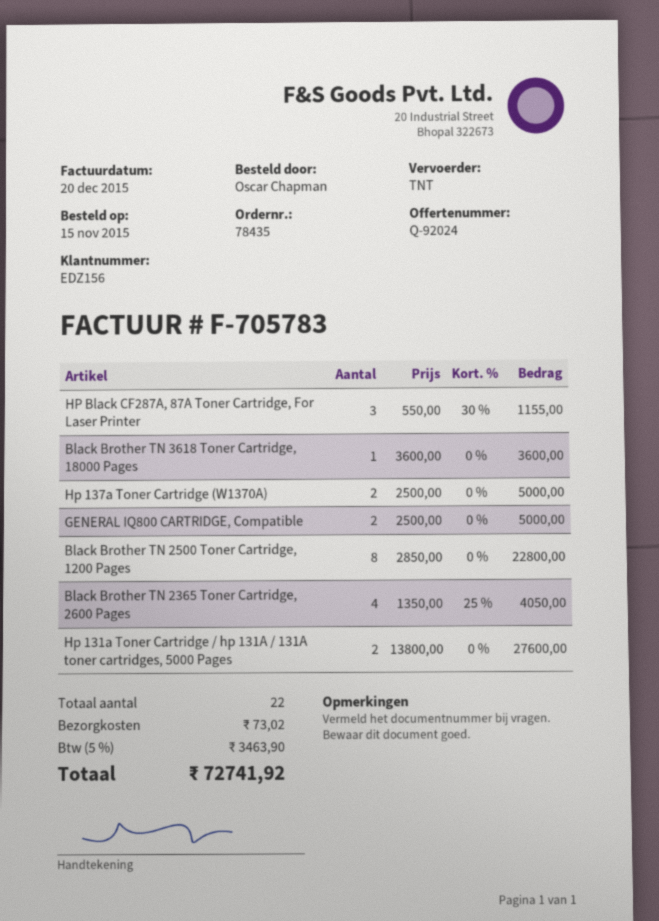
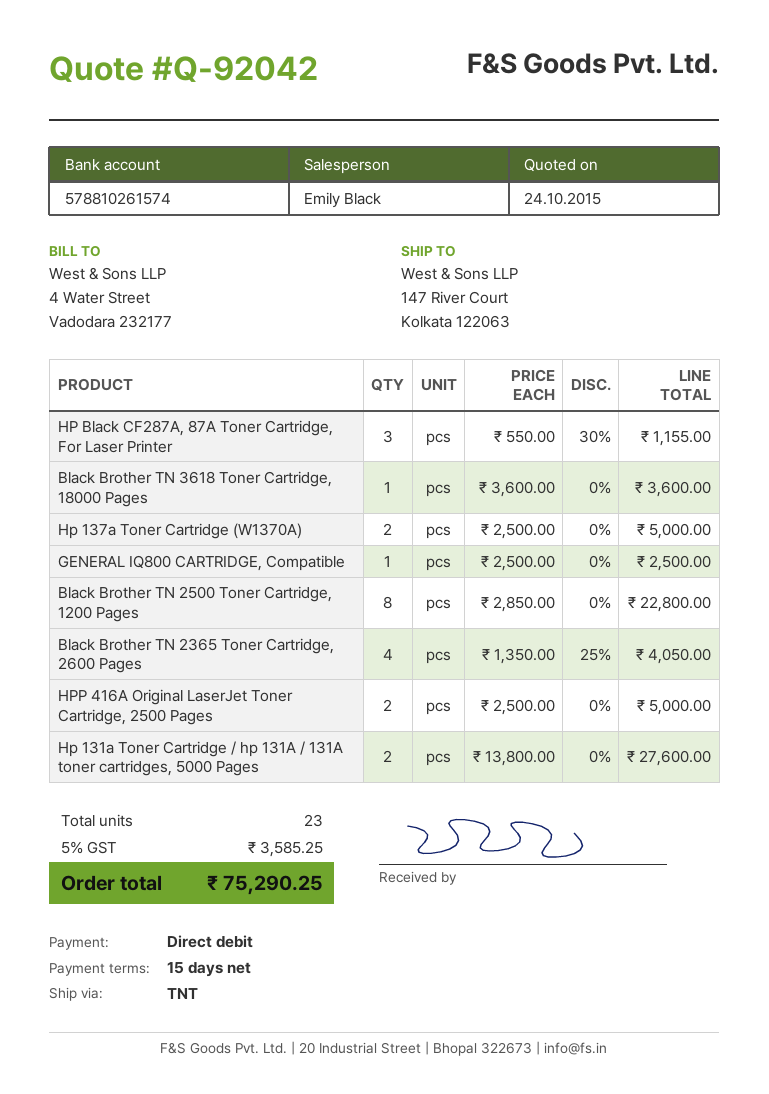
quote number: Q-92024 -> Q-92042
GENERAL IQ800 CARTRIDGE, Compatible: 2 x 2500.00 = 5000.00 -> 1 x 2500.00 = 2500.00
HPP 416A Original LaserJet Toner Cartridge, 2500 Pages: none -> 2 x 2500.00 = 5000.00
total quantity: 22 -> 23
shipping: 73.02 -> none
tax: 5% = 3463.90 -> 5% = 3585.25
total: 72741.92 -> 75290.25

